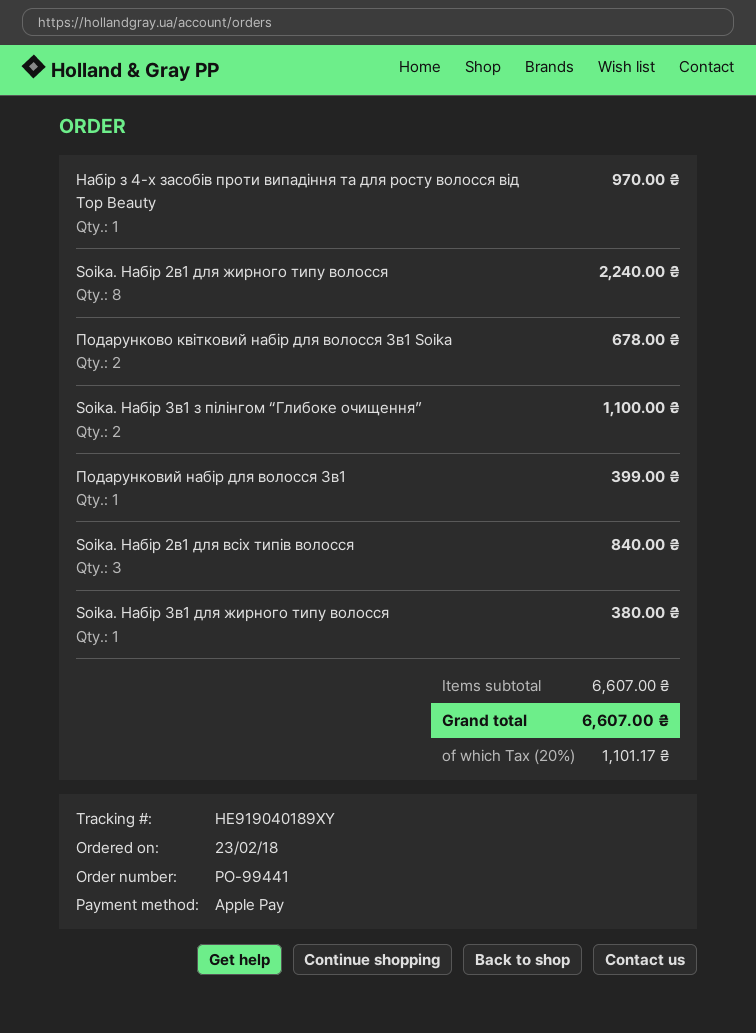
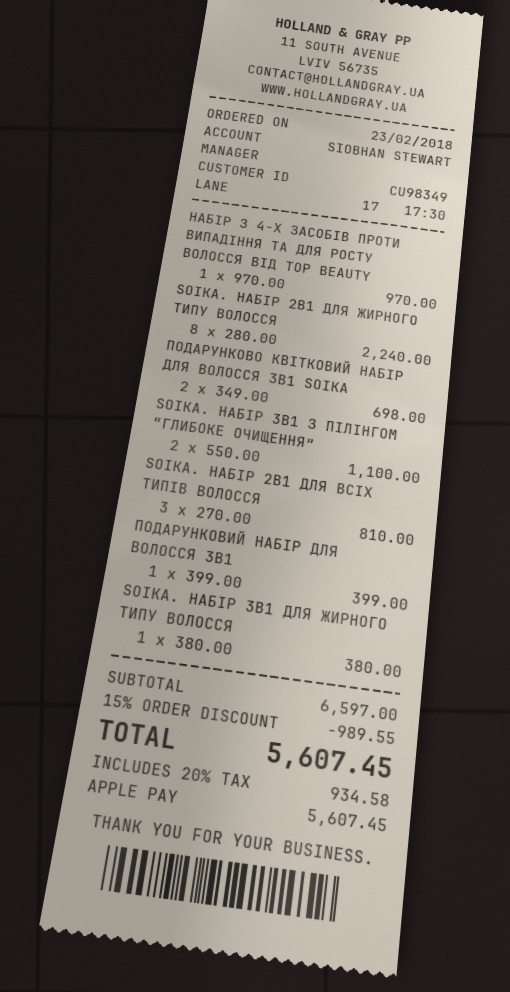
Подарунково квітковий набір для волосся 3в1 Soika: 2 for 678.00 -> 2 for 698.00
Soika. Набір 2в1 для всіх типів волосся: 3 for 840.00 -> 3 for 810.00
subtotal: 6607.00 -> 6597.00
discount: none -> 15% = 989.55
tax: 20% = 1101.17 -> 20% = 934.58
total: 6607.00 -> 5607.45

